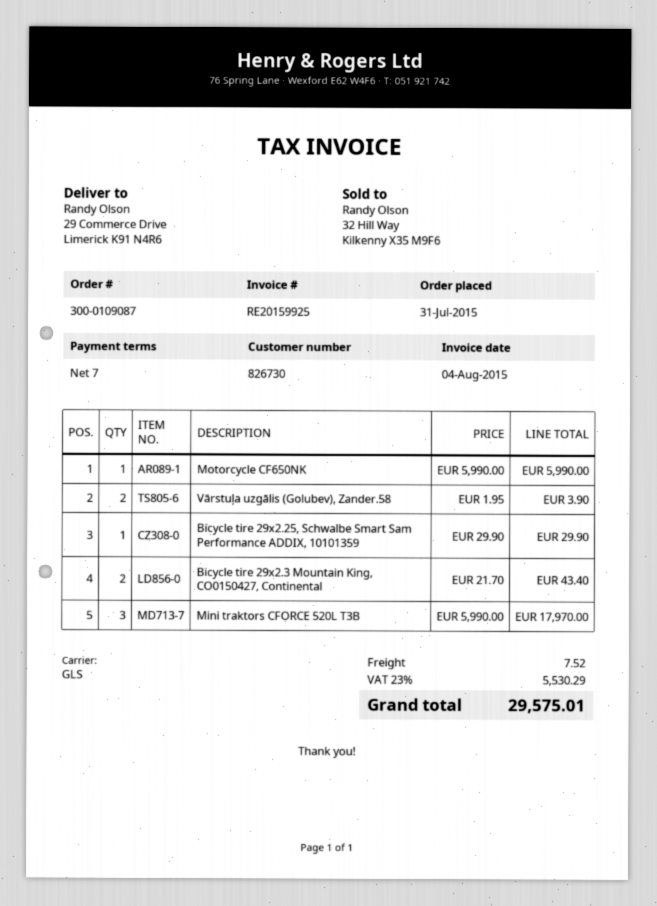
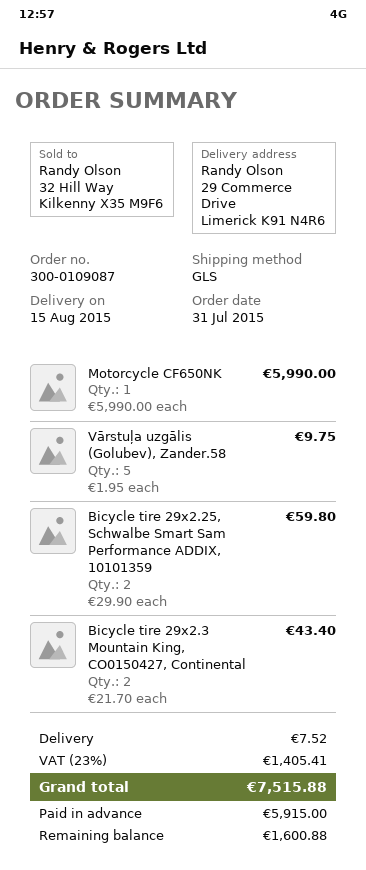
Vārstuļa uzgālis (Golubev), Zander.58: 2 x 1.95 = 3.90 -> 5 x 1.95 = 9.75
Bicycle tire 29x2.25, Schwalbe Smart Sam Performance ADDIX, 10101359: 1 x 29.90 = 29.90 -> 2 x 29.90 = 59.80
Mini traktors CFORCE 520L T3B: 3 x 5990.00 = 17970.00 -> none
tax: 23% = 5530.29 -> 23% = 1405.41
total: 29575.01 -> 7515.88

